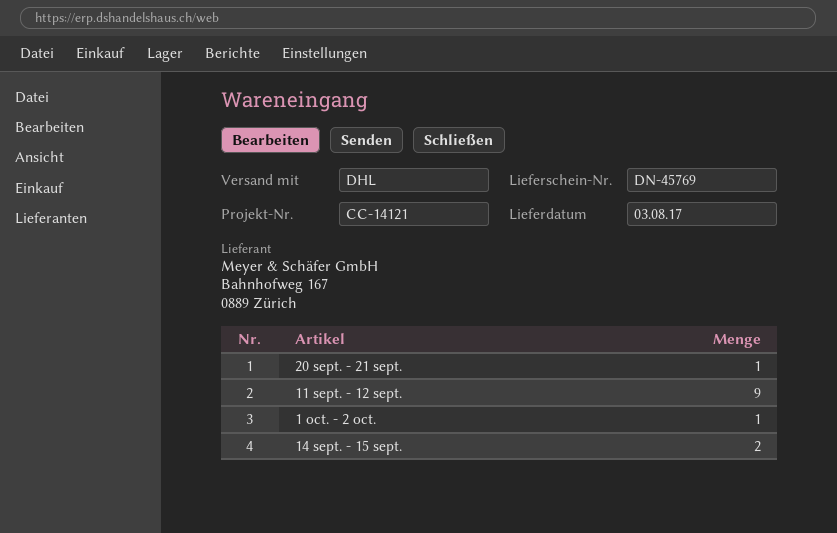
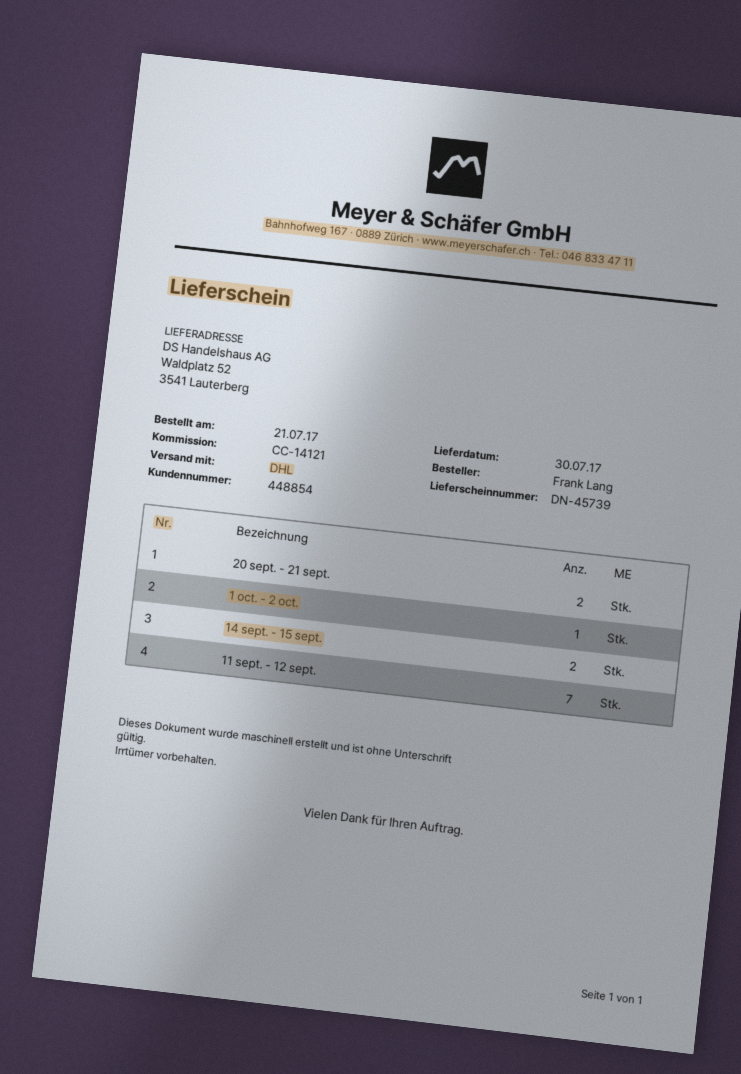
delivery note number: DN-45769 -> DN-45739
delivery date: 2017-08-03 -> 2017-07-30
20 sept. - 21 sept.: 1 -> 2
11 sept. - 12 sept.: 9 -> 7

